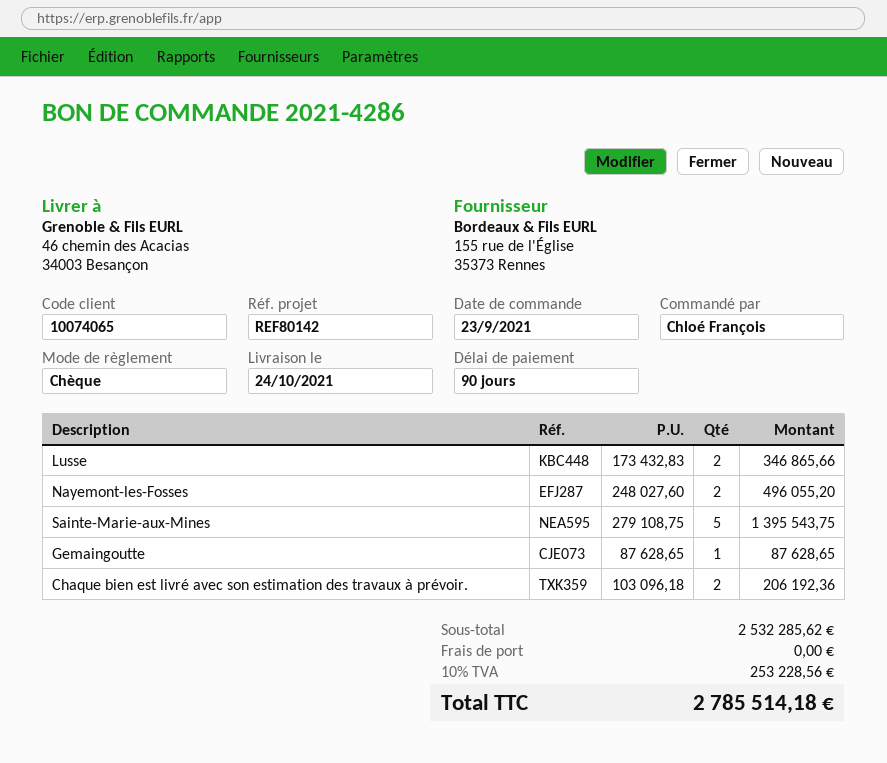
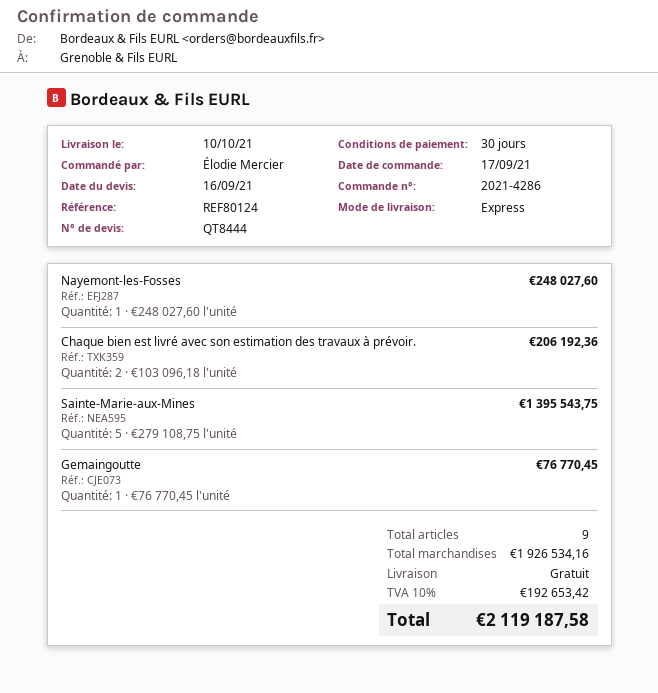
order date: 2021-09-23 -> 2021-09-17
delivery date: 2021-10-24 -> 2021-10-10
payment terms: 90 days -> 30 days
reference: REF80142 -> REF80124
ordered by: Chloé François -> Élodie Mercier
Lusse: 2 x 173432.83 = 346865.66 -> none
Nayemont-les-Fosses: 2 x 248027.60 = 496055.20 -> 1 x 248027.60 = 248027.60
Gemaingoutte: 1 x 87628.65 = 87628.65 -> 1 x 76770.45 = 76770.45
subtotal: 2532285.62 -> 1926534.16
tax: 10% = 253228.56 -> 10% = 192653.42
total: 2785514.18 -> 2119187.58

